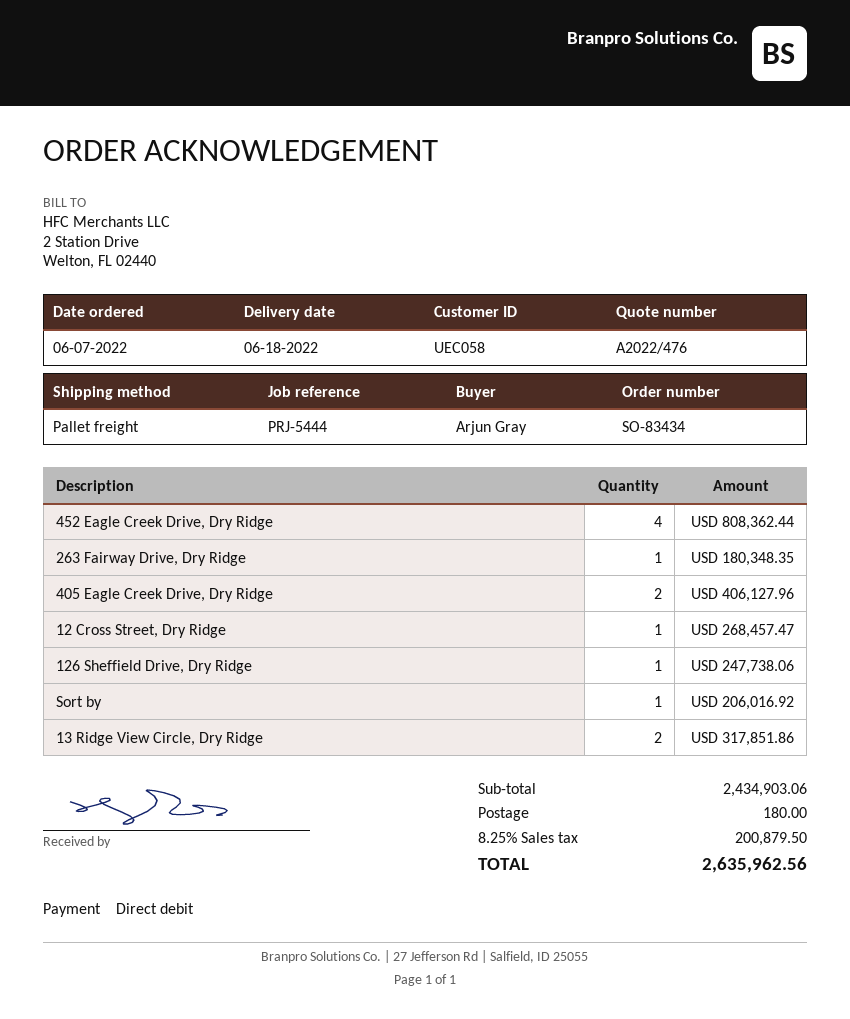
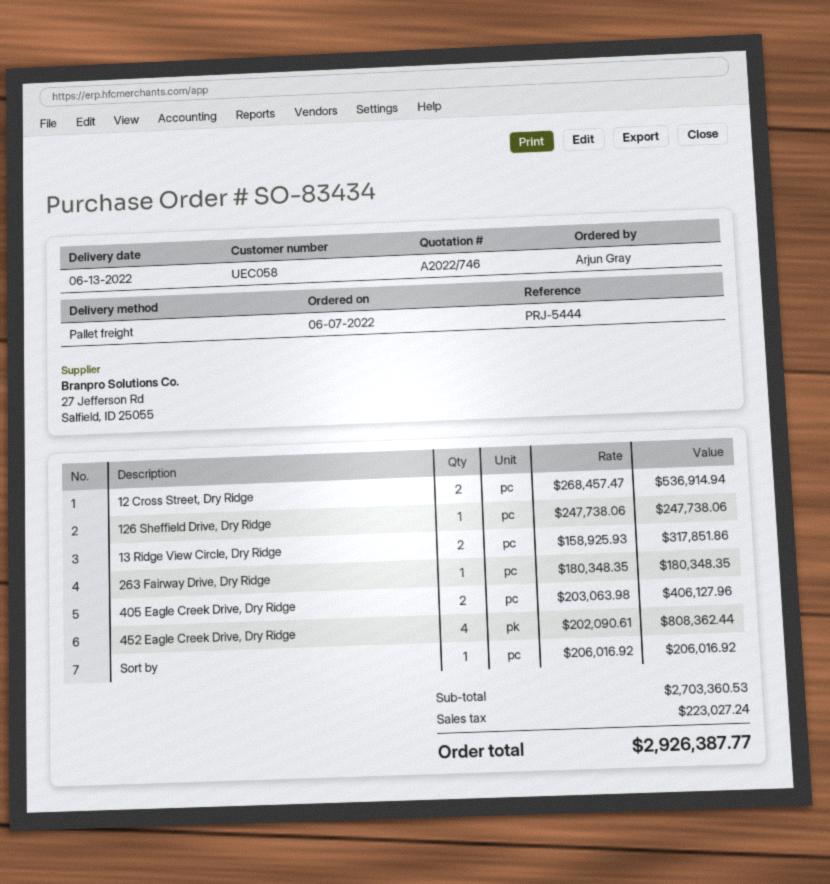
quote number: A2022/476 -> A2022/746
delivery date: 2022-06-18 -> 2022-06-13
12 Cross Street, Dry Ridge: 1 for 268457.47 -> 2 for 536914.94
subtotal: 2434903.06 -> 2703360.53
shipping: 180.00 -> none
tax: 200879.50 -> 223027.24
total: 2635962.56 -> 2926387.77

